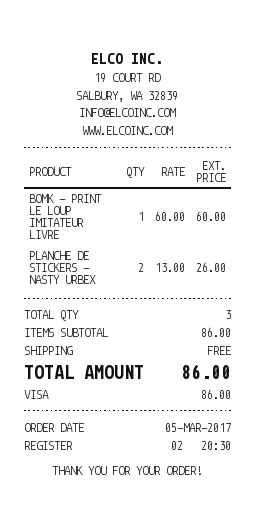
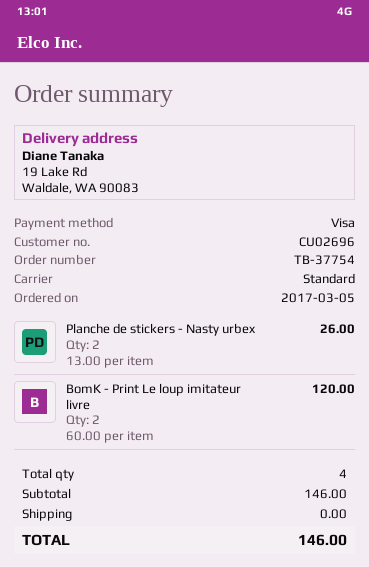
BOMK - PRINT LE LOUP IMITATEUR LIVRE: 1 x 60.00 = 60.00 -> 2 x 60.00 = 120.00
total quantity: 3 -> 4
subtotal: 86.00 -> 146.00
total: 86.00 -> 146.00

